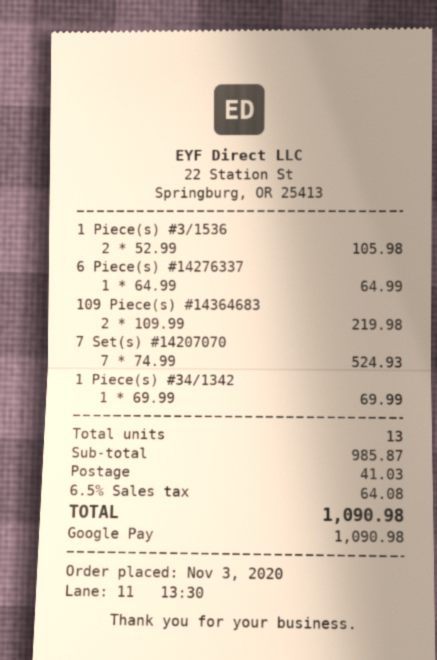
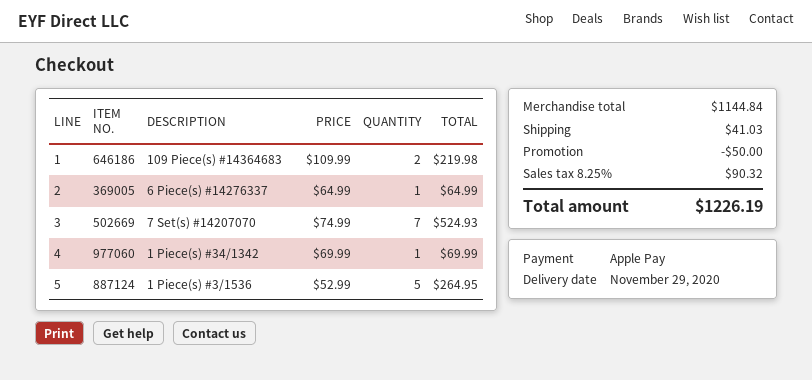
payment method: Google Pay -> Apple Pay
1 Piece(s) #3/1536: 2 x 52.99 = 105.98 -> 5 x 52.99 = 264.95
subtotal: 985.87 -> 1144.84
discount: none -> 50.00
tax: 6.5% = 64.08 -> 8.25% = 90.32
total: 1090.98 -> 1226.19

